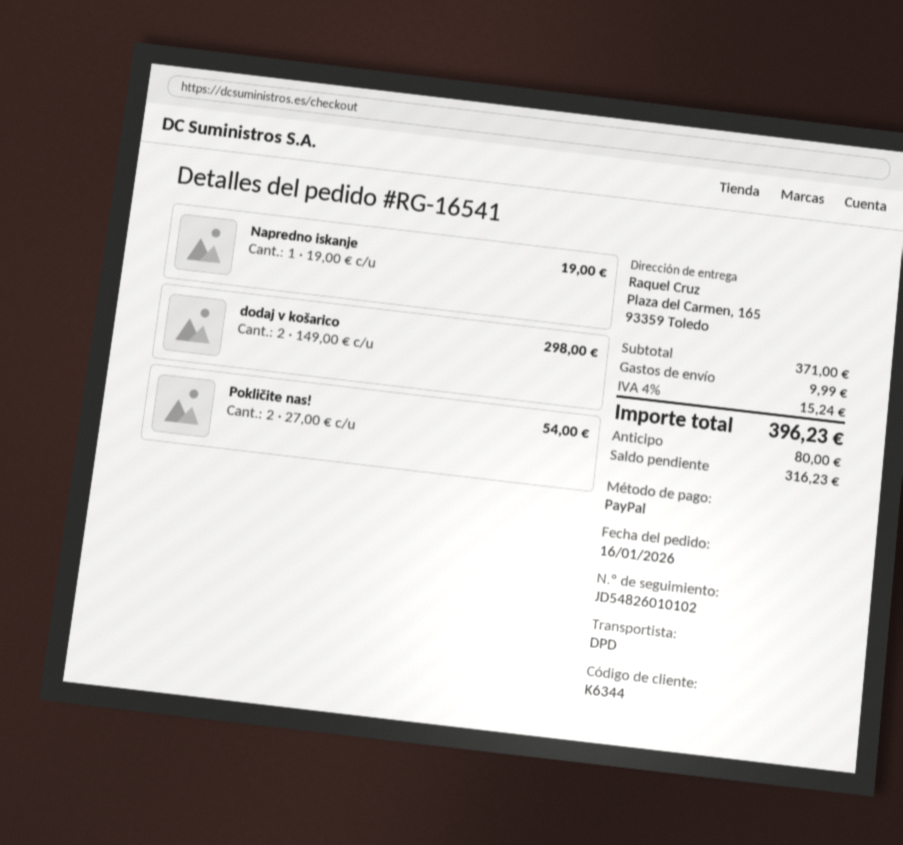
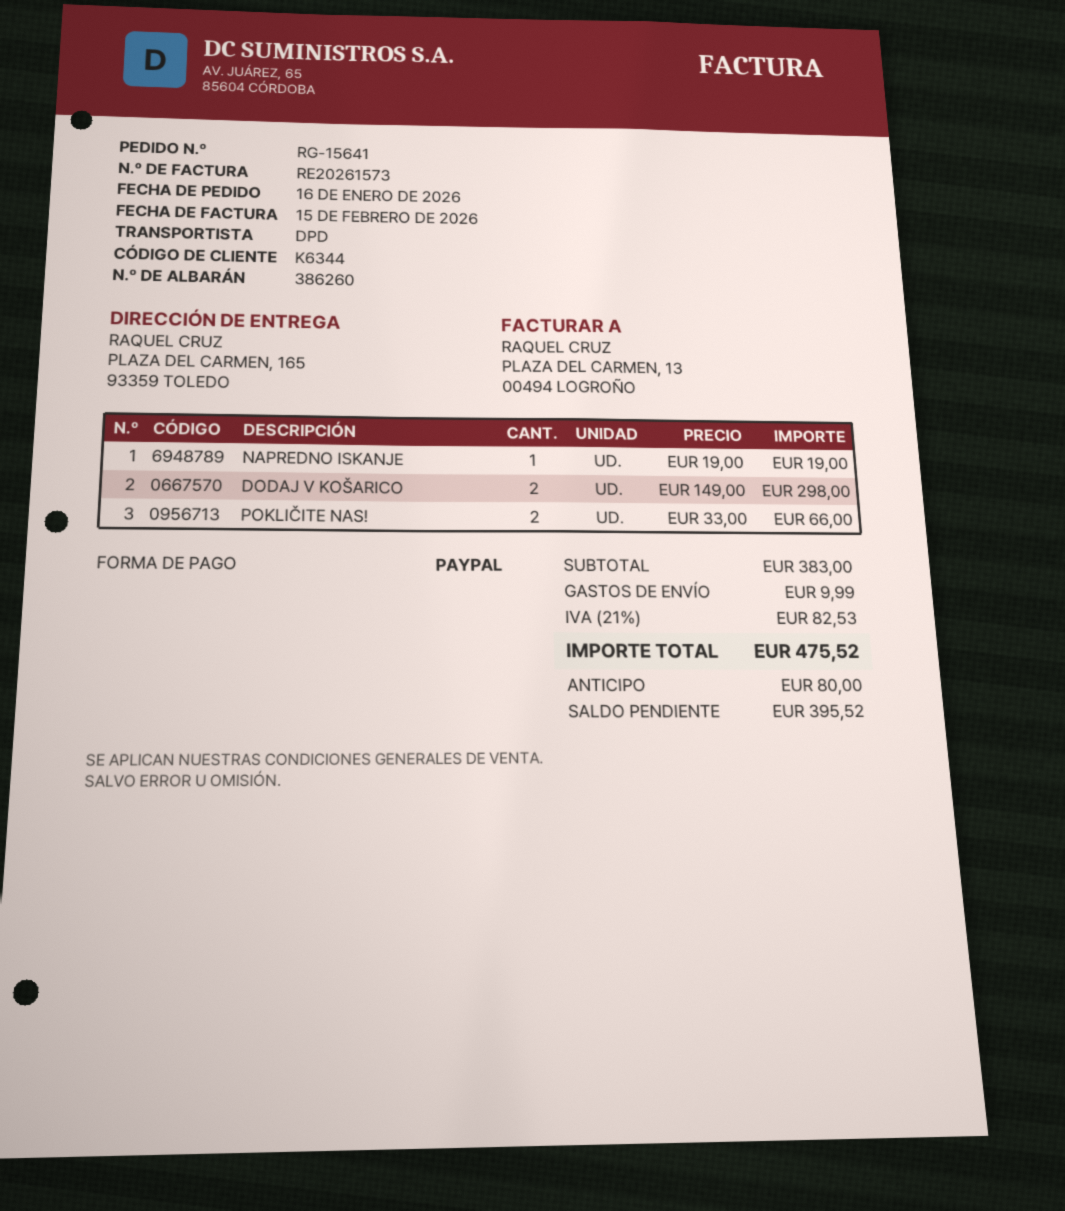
order number: RG-16541 -> RG-15641
Pokličite nas!: 2 x 27.00 = 54.00 -> 2 x 33.00 = 66.00
subtotal: 371.00 -> 383.00
tax: 4% = 15.24 -> 21% = 82.53
total: 396.23 -> 475.52
balance: 316.23 -> 395.52

